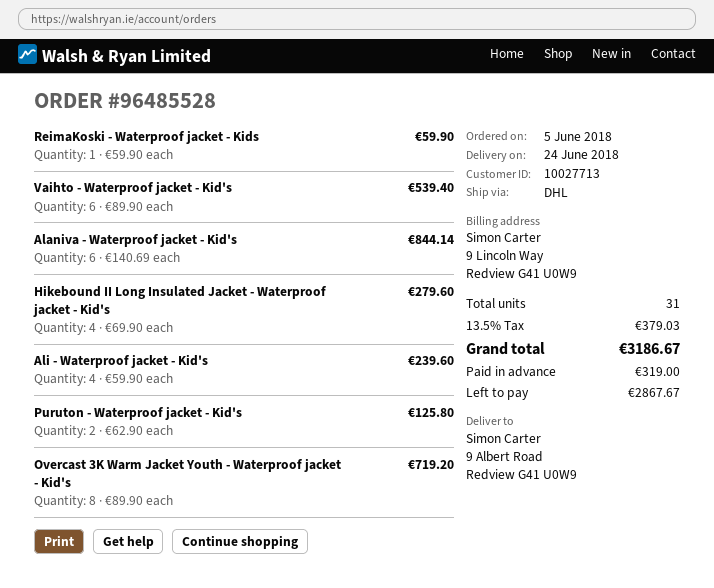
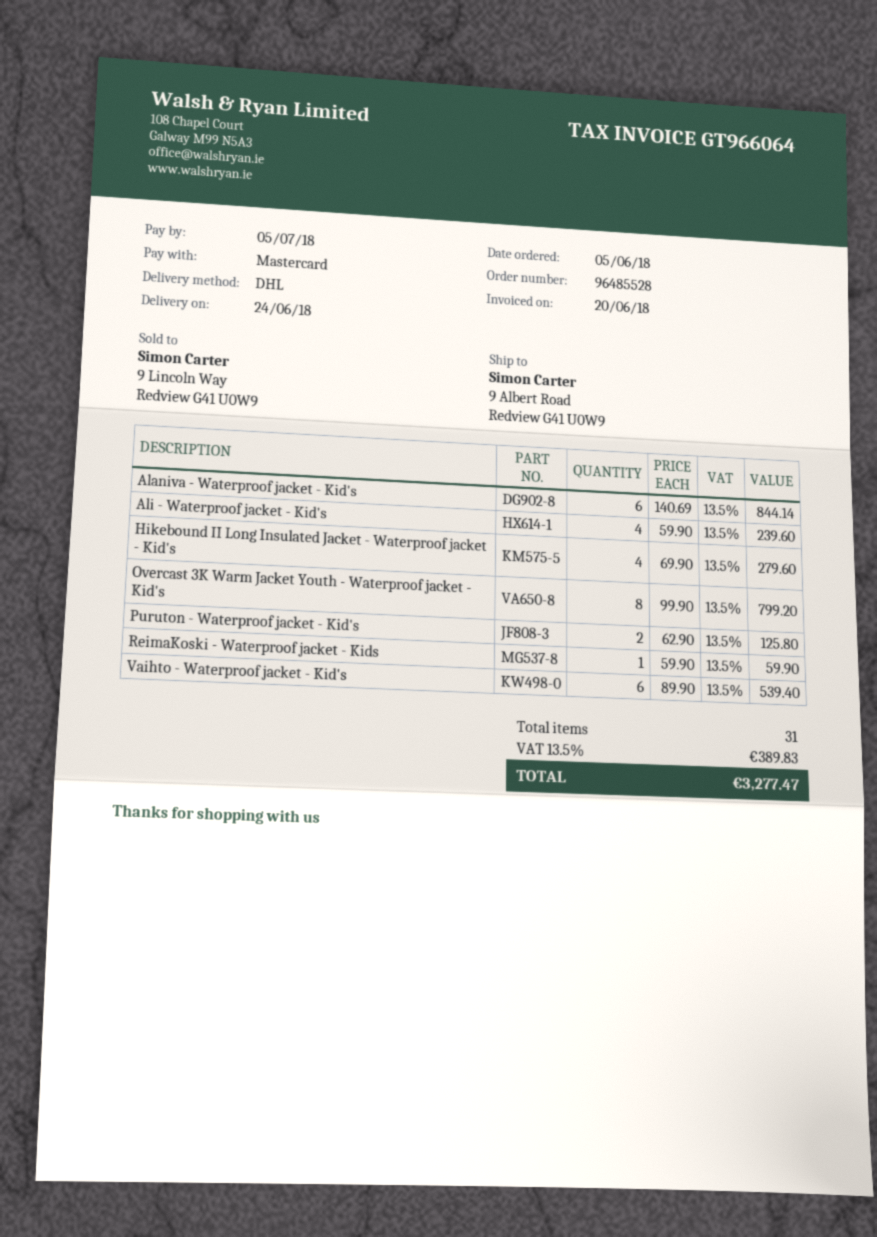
Overcast 3K Warm Jacket Youth - Waterproof jacket - Kid's: 8 x 89.90 = 719.20 -> 8 x 99.90 = 799.20
tax: 13.5% = 379.03 -> 13.5% = 389.83
total: 3186.67 -> 3277.47

